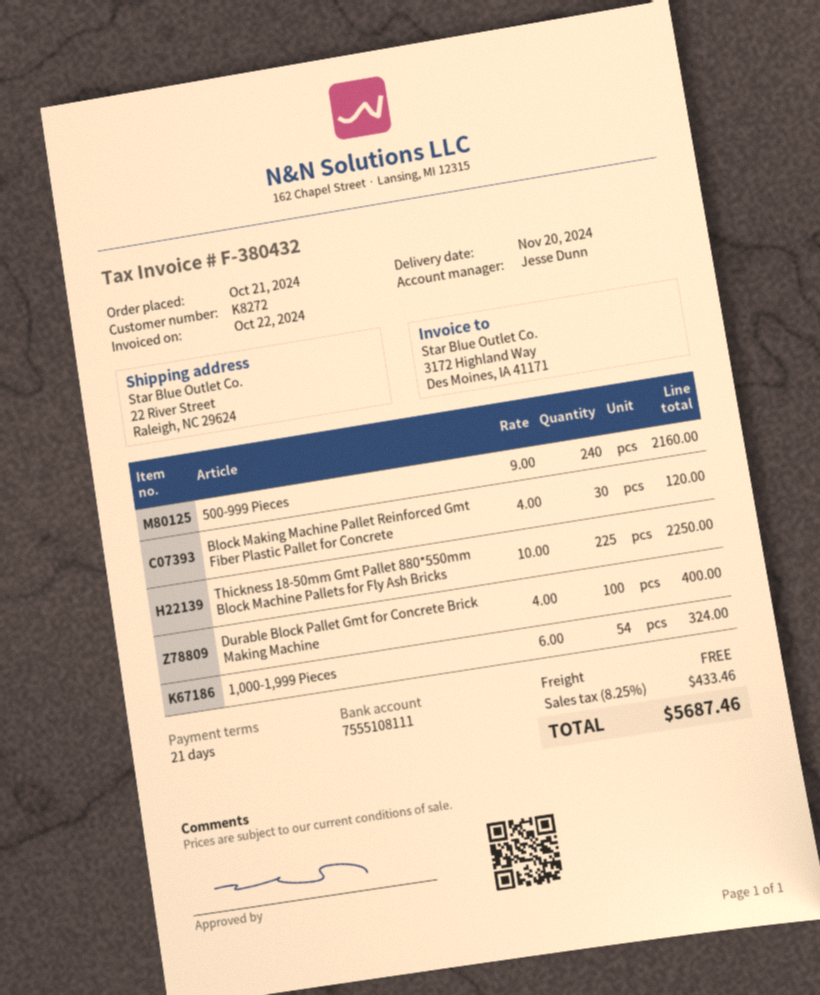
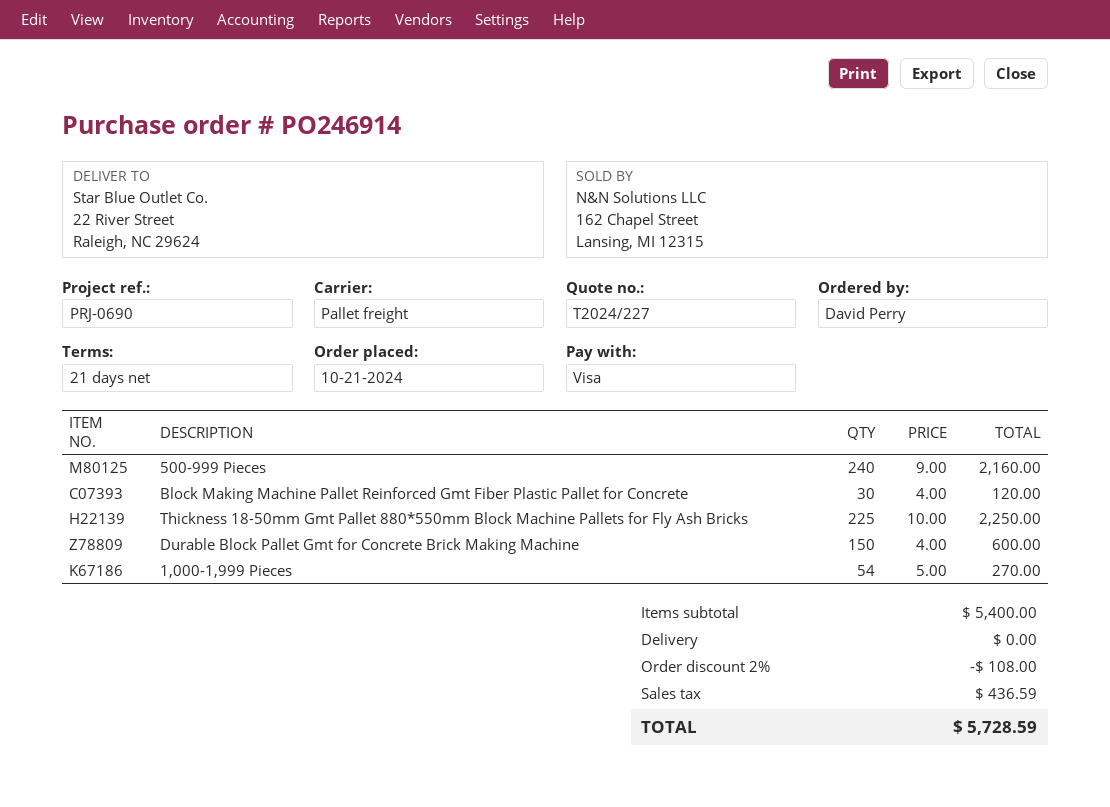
Durable Block Pallet Gmt for Concrete Brick Making Machine: 100 x 4.00 = 400.00 -> 150 x 4.00 = 600.00
1,000-1,999 Pieces: 54 x 6.00 = 324.00 -> 54 x 5.00 = 270.00
discount: none -> 2% = 108.00
tax: 433.46 -> 436.59
total: 5687.46 -> 5728.59

